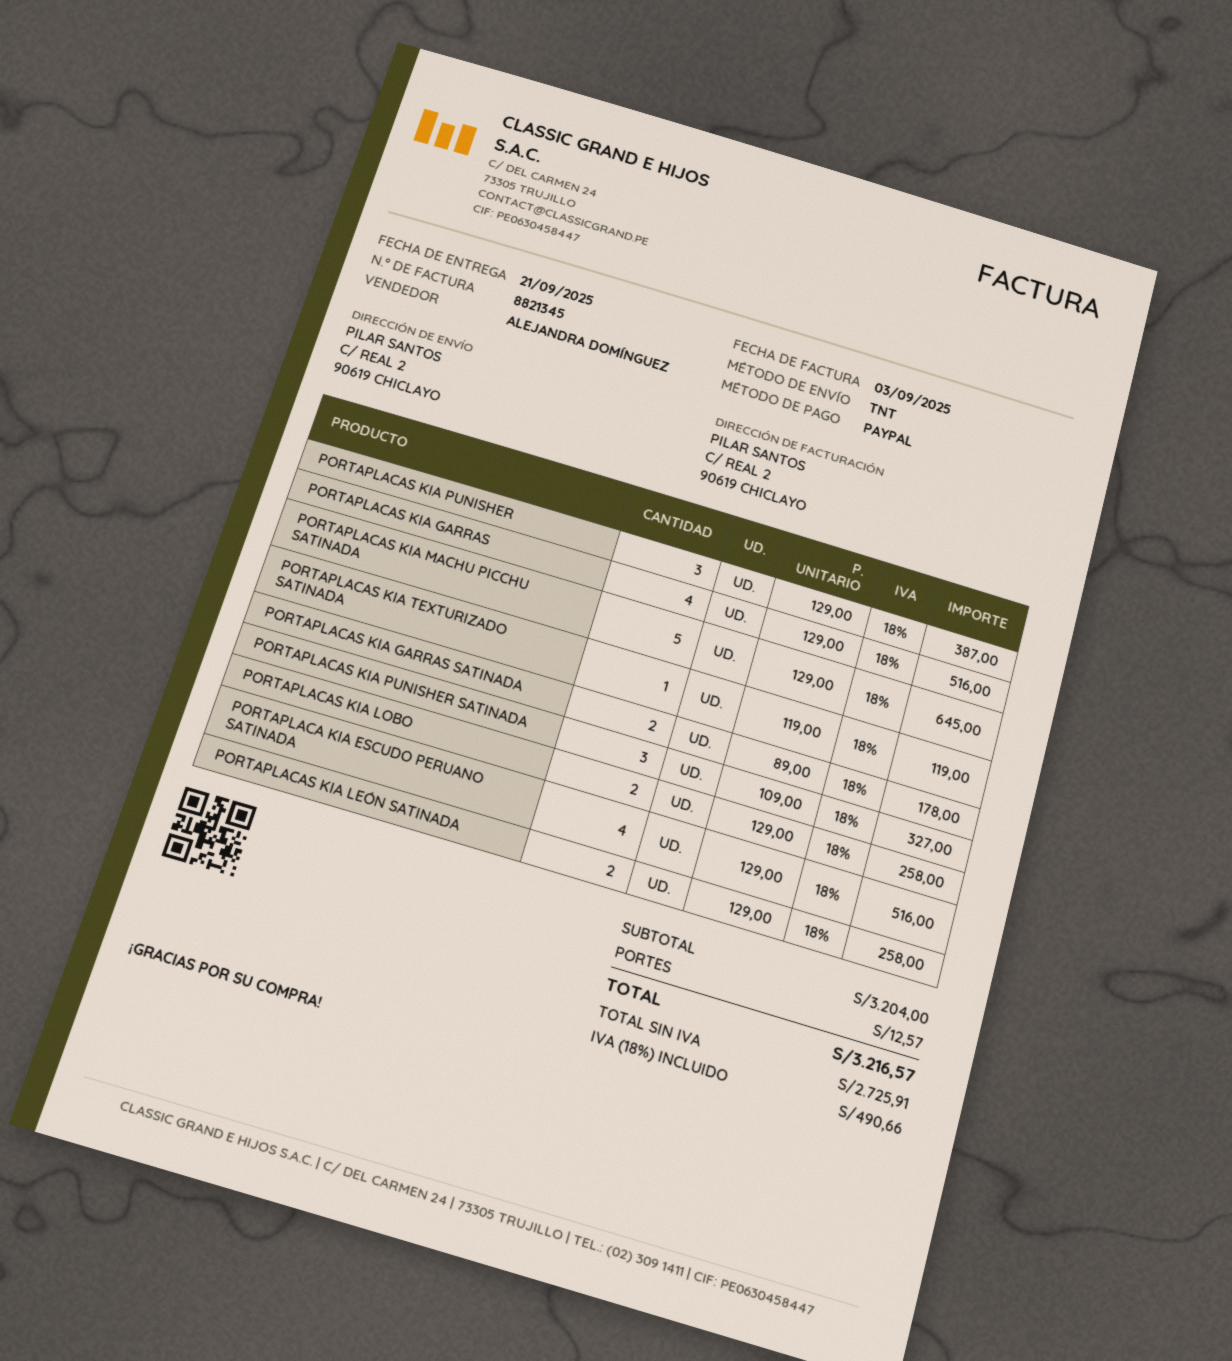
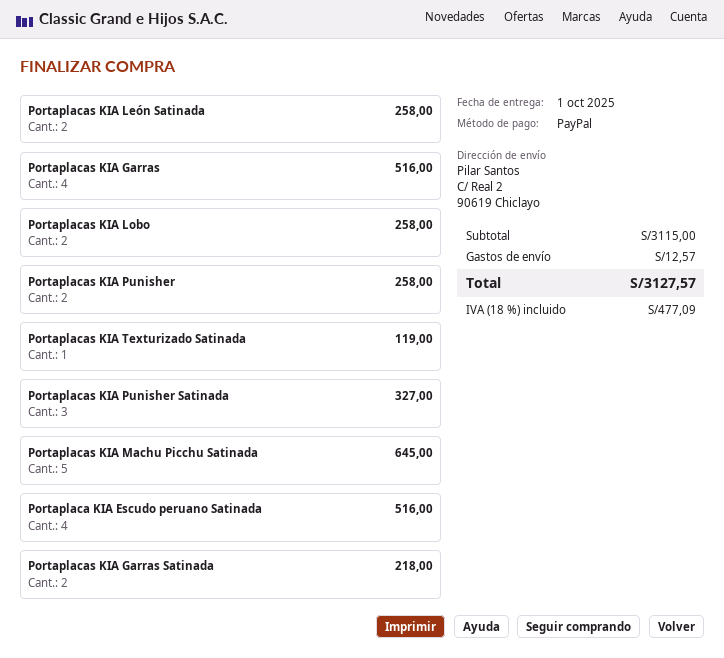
delivery date: 2025-09-21 -> 2025-10-01
PORTAPLACAS KIA PUNISHER: 3 for 387.00 -> 2 for 258.00
PORTAPLACAS KIA GARRAS SATINADA: 2 for 178.00 -> 2 for 218.00
subtotal: 3204.00 -> 3115.00
tax: 18% = 490.66 -> 18% = 477.09
total: 3216.57 -> 3127.57

